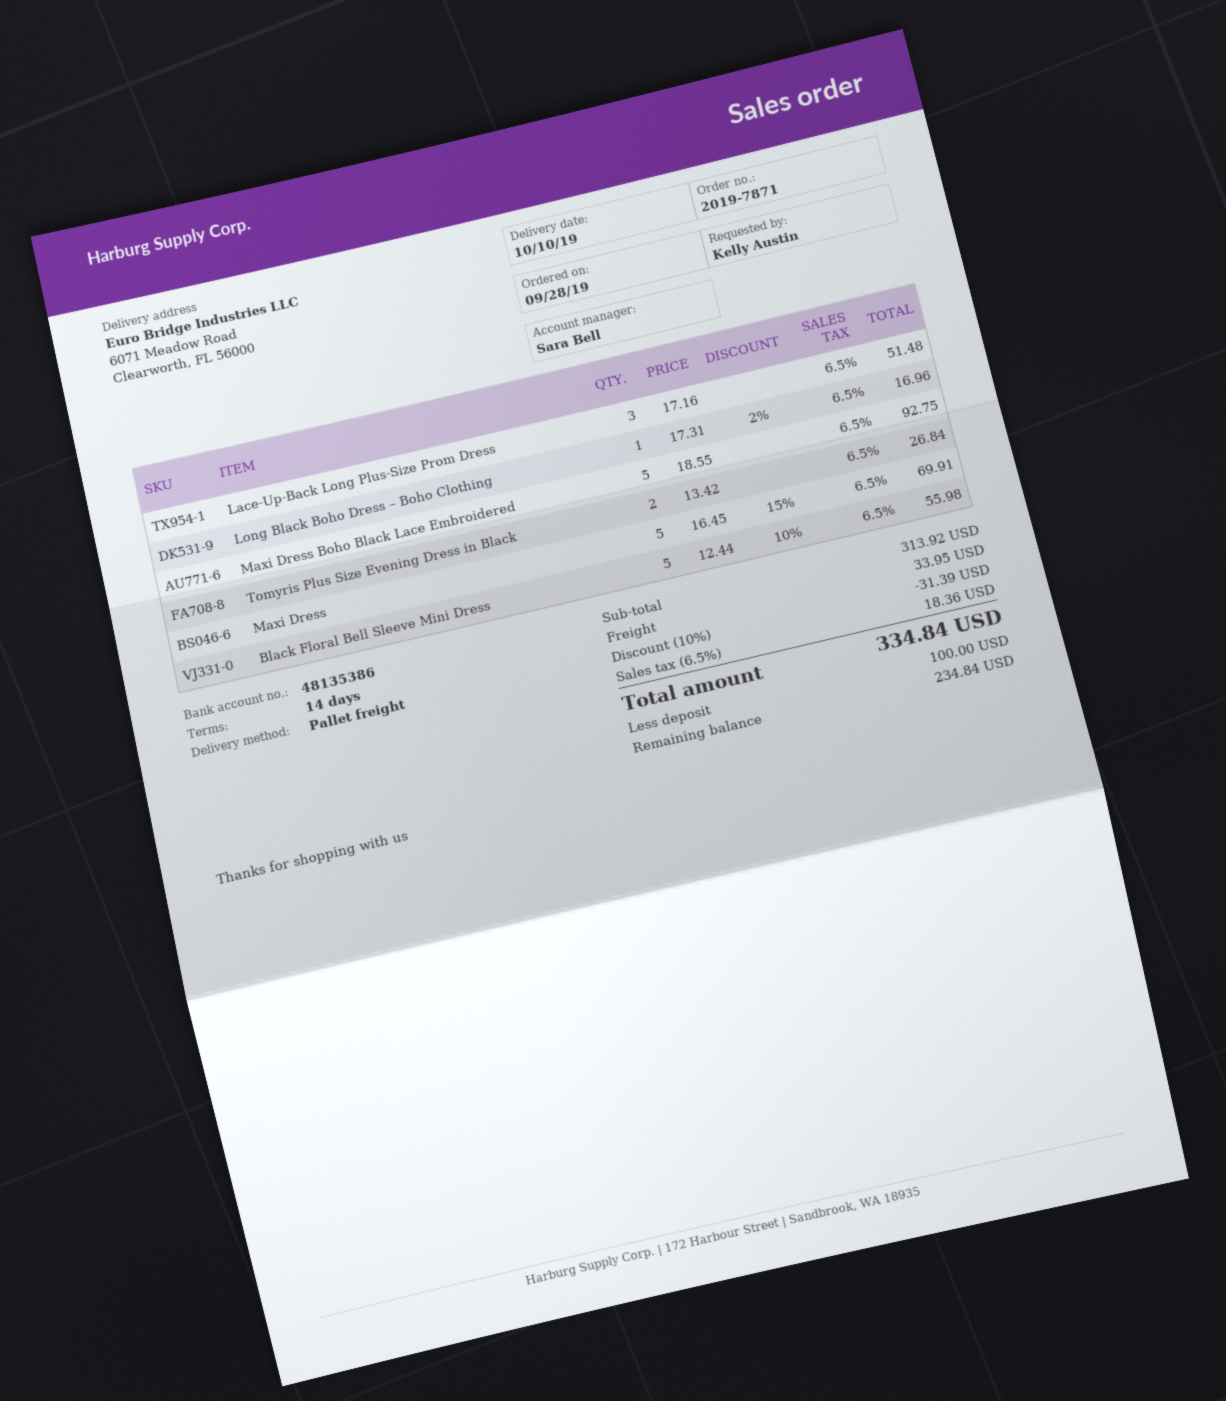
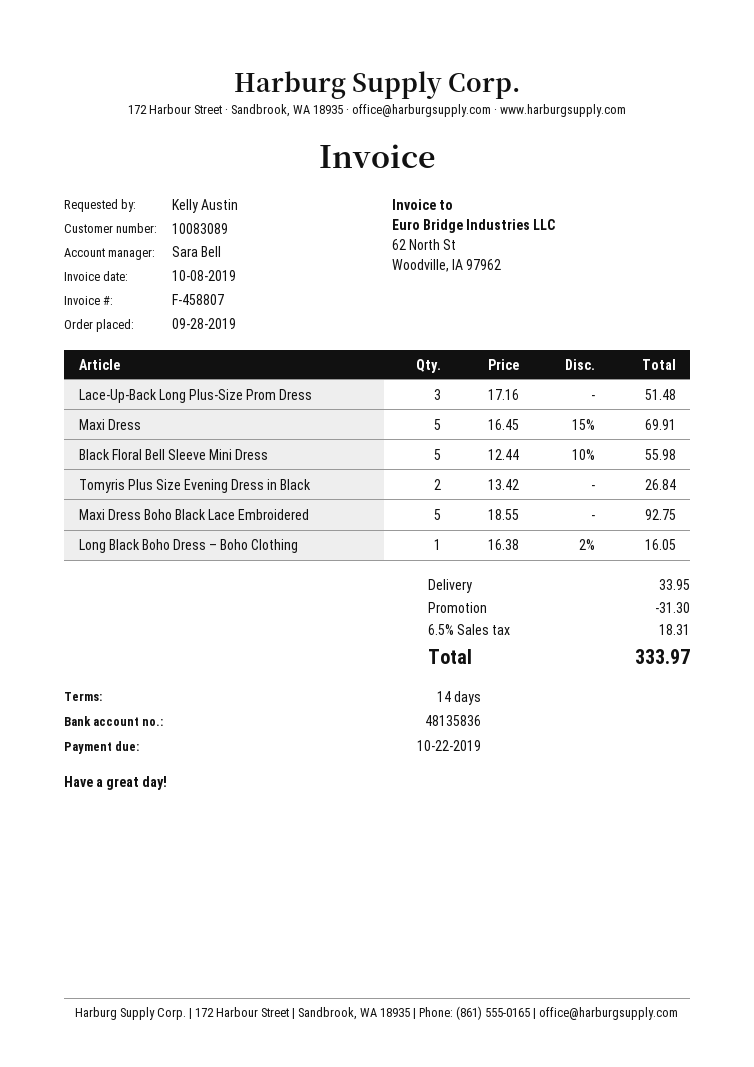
bank account: 48135386 -> 48135836
Long Black Boho Dress – Boho Clothing: 1 x 17.31 - 2% = 16.96 -> 1 x 16.38 - 2% = 16.05
discount: 31.39 -> 31.30
tax: 6.5% = 18.36 -> 6.5% = 18.31
total: 334.84 -> 333.97

